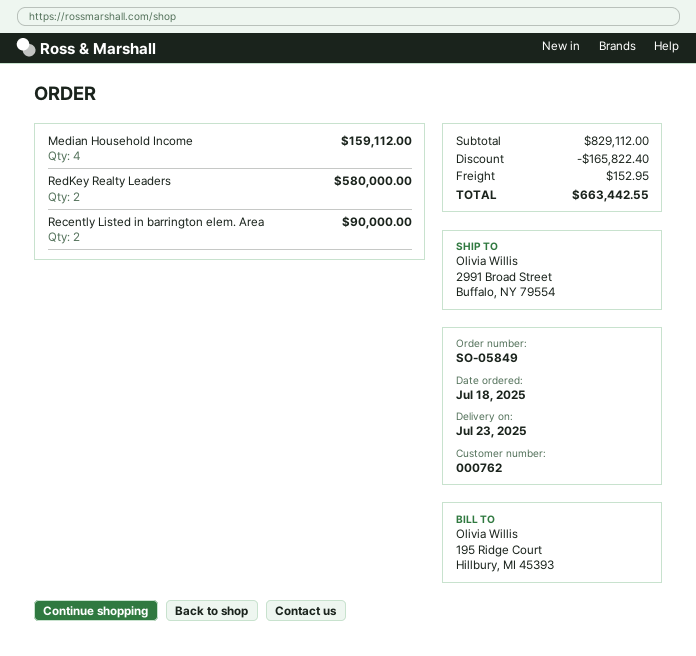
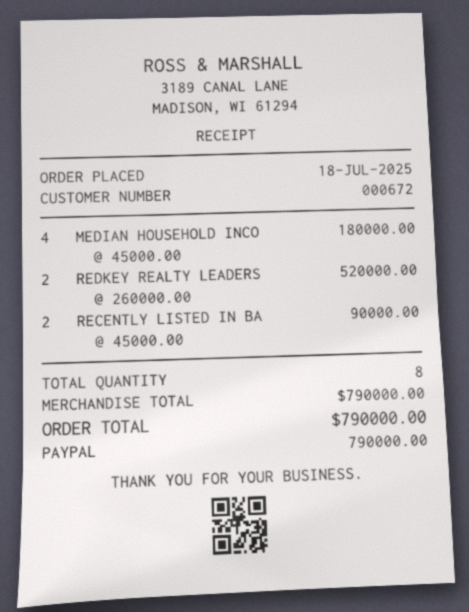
customer number: 000762 -> 000672
Median Household Income: 4 for 159112.00 -> 4 for 180000.00
RedKey Realty Leaders: 2 for 580000.00 -> 2 for 520000.00
subtotal: 829112.00 -> 790000.00
discount: 165822.40 -> none
shipping: 152.95 -> none
total: 663442.55 -> 790000.00

